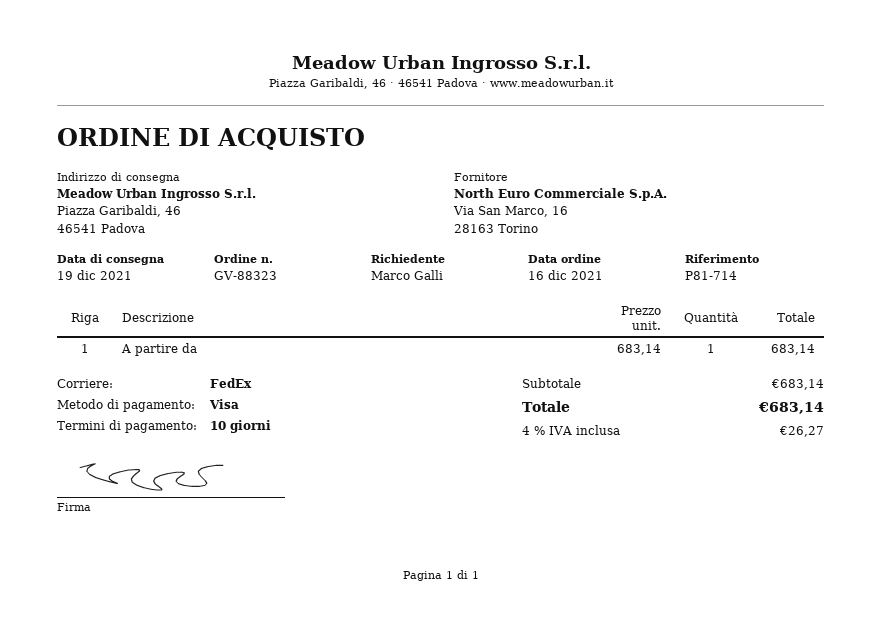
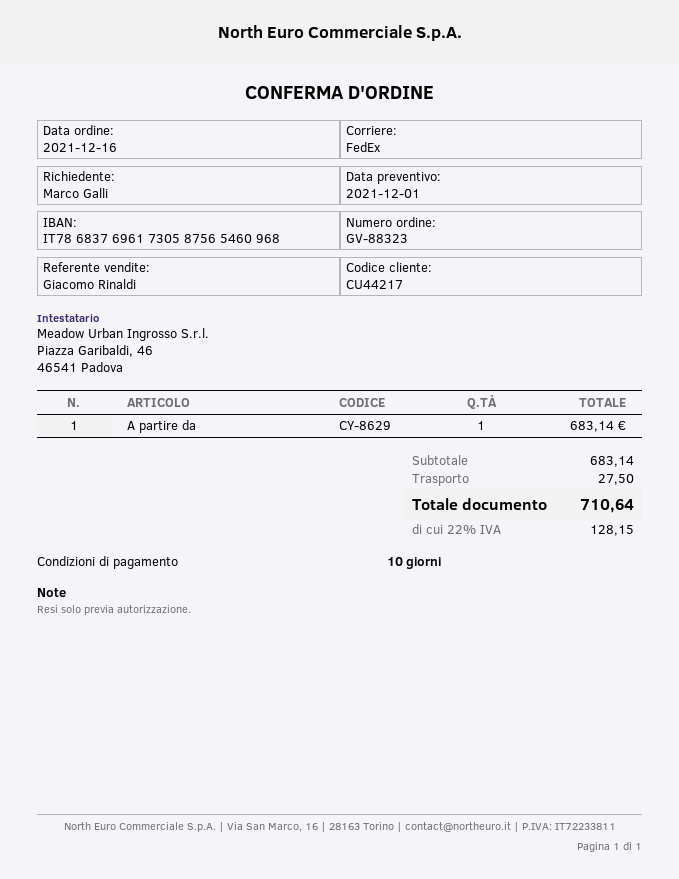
shipping: none -> 27.50
tax: 4% = 26.27 -> 22% = 128.15
total: 683.14 -> 710.64

